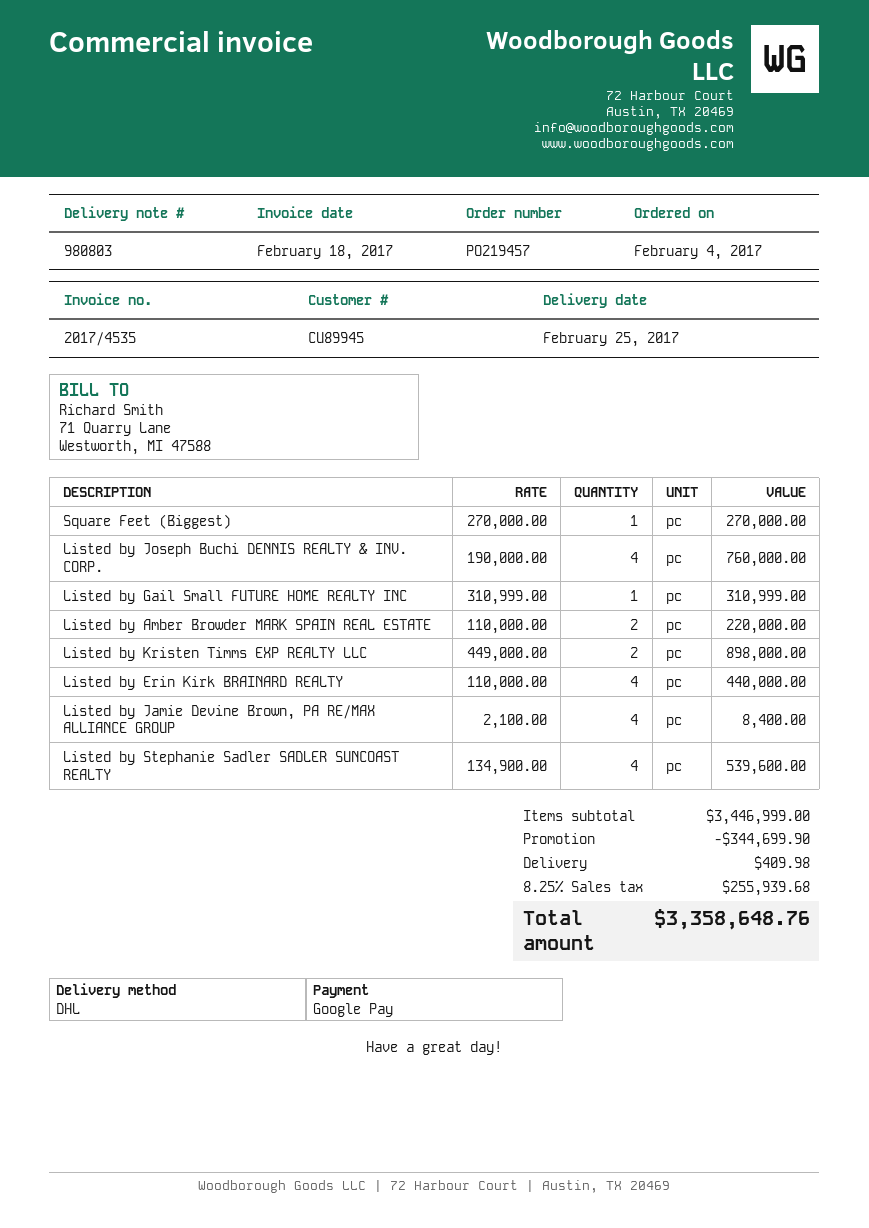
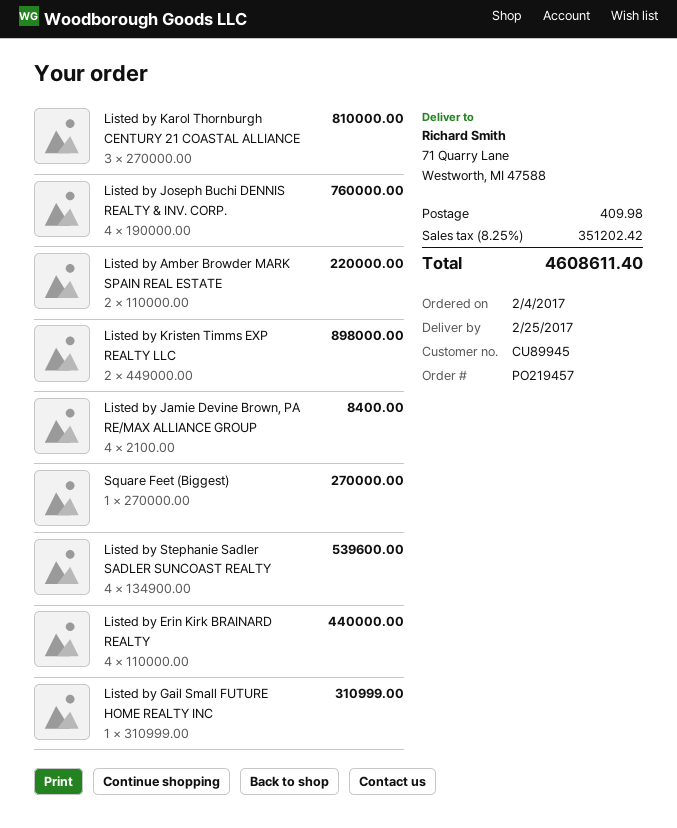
Listed by Karol Thornburgh CENTURY 21 COASTAL ALLIANCE: none -> 3 x 270000.00 = 810000.00
discount: 344699.90 -> none
tax: 8.25% = 255939.68 -> 8.25% = 351202.42
total: 3358648.76 -> 4608611.40

